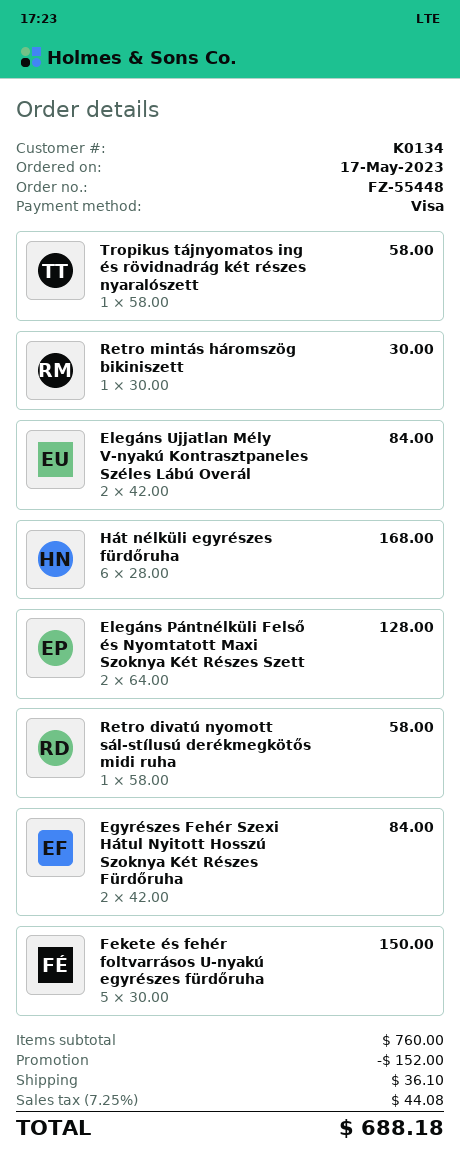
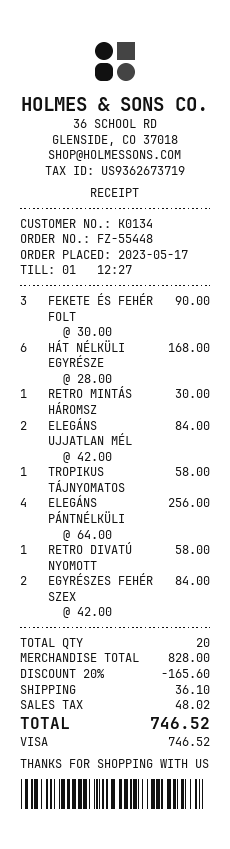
Elegáns Pántnélküli Felső és Nyomtatott Maxi Szoknya Két Részes Szett: 2 x 64.00 = 128.00 -> 4 x 64.00 = 256.00
Fekete és fehér foltvarrásos U-nyakú egyrészes fürdőruha: 5 x 30.00 = 150.00 -> 3 x 30.00 = 90.00
subtotal: 760.00 -> 828.00
discount: 152.00 -> 165.60
tax: 44.08 -> 48.02
total: 688.18 -> 746.52

